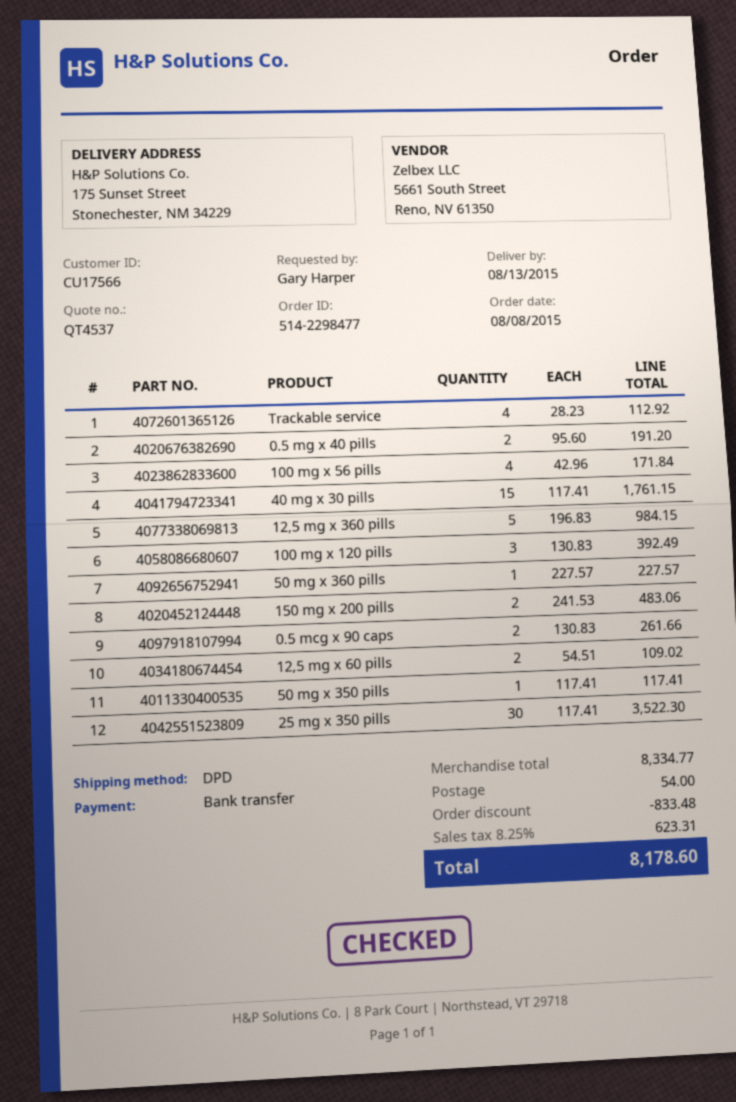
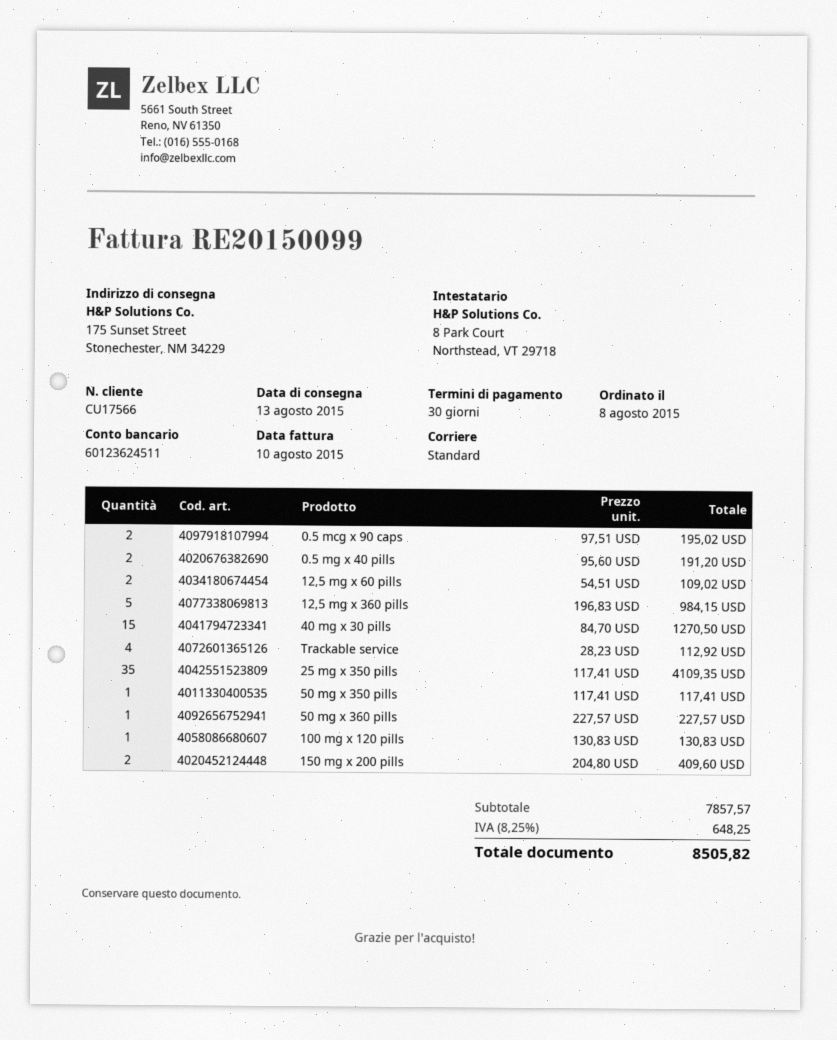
shipping method: DPD -> standard
100 mg x 56 pills: 4 x 42.96 = 171.84 -> none
40 mg x 30 pills: 15 x 117.41 = 1761.15 -> 15 x 84.70 = 1270.50
100 mg x 120 pills: 3 x 130.83 = 392.49 -> 1 x 130.83 = 130.83
150 mg x 200 pills: 2 x 241.53 = 483.06 -> 2 x 204.80 = 409.60
0.5 mcg x 90 caps: 2 x 130.83 = 261.66 -> 2 x 97.51 = 195.02
25 mg x 350 pills: 30 x 117.41 = 3522.30 -> 35 x 117.41 = 4109.35
subtotal: 8334.77 -> 7857.57
discount: 833.48 -> none
shipping: 54.00 -> none
tax: 8.25% = 623.31 -> 8.25% = 648.25
total: 8178.60 -> 8505.82

